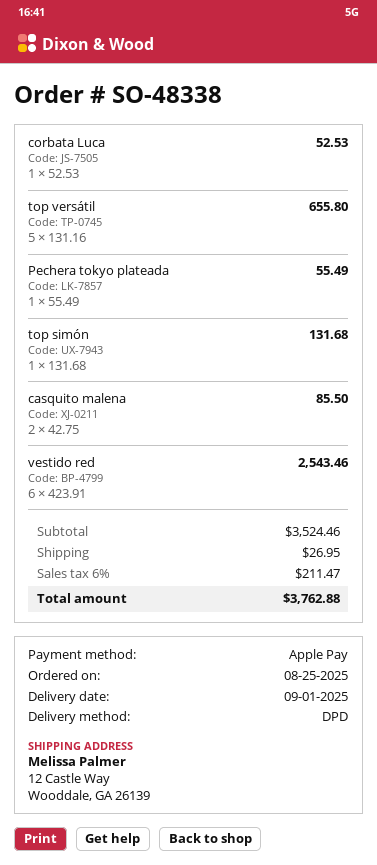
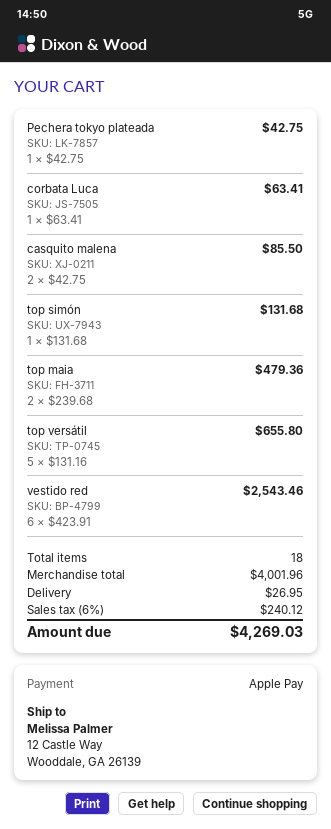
corbata Luca: 1 x 52.53 = 52.53 -> 1 x 63.41 = 63.41
Pechera tokyo plateada: 1 x 55.49 = 55.49 -> 1 x 42.75 = 42.75
top maia: none -> 2 x 239.68 = 479.36
subtotal: 3524.46 -> 4001.96
tax: 6% = 211.47 -> 6% = 240.12
total: 3762.88 -> 4269.03

